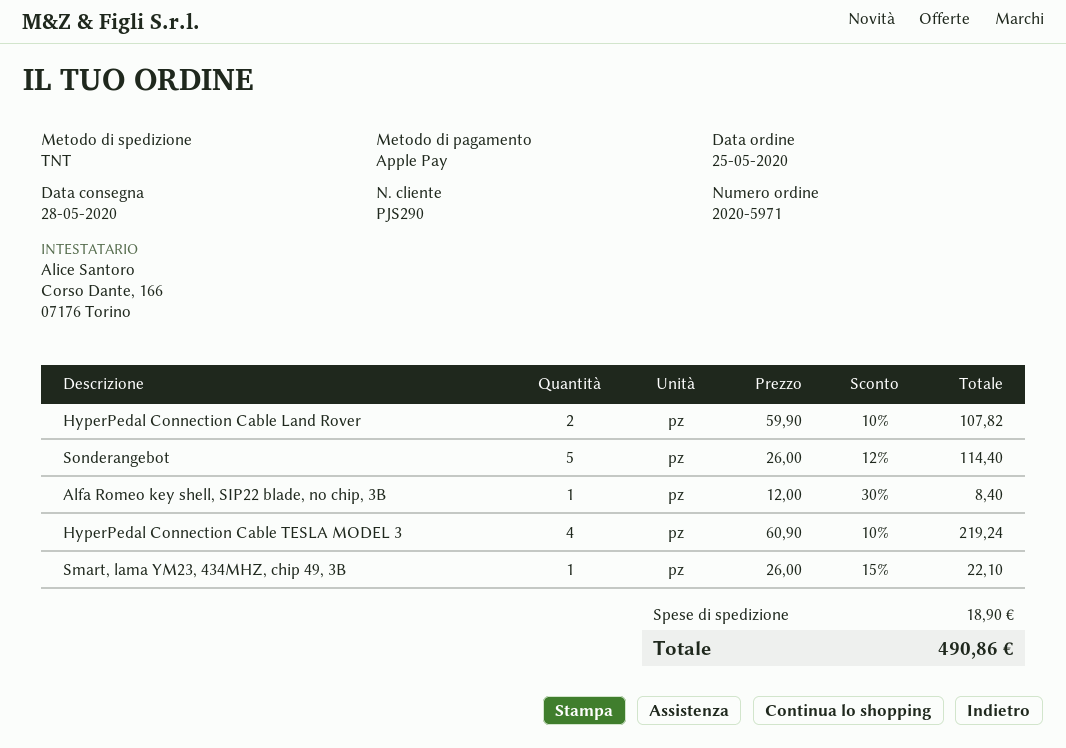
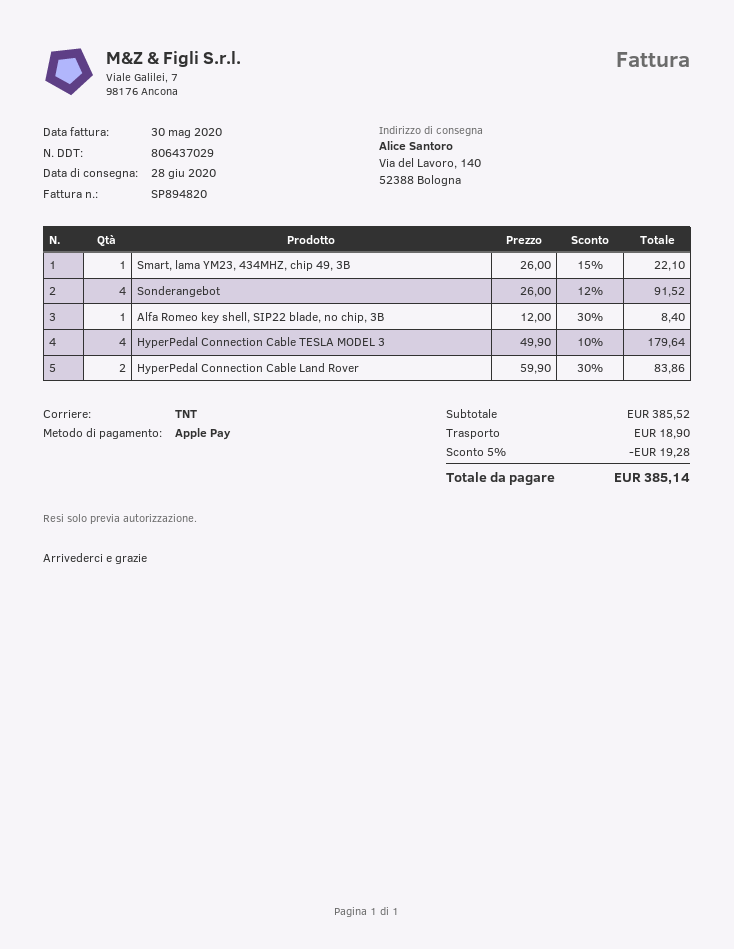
delivery date: 2020-05-28 -> 2020-06-28
HyperPedal Connection Cable Land Rover: 2 x 59.90 - 10% = 107.82 -> 2 x 59.90 - 30% = 83.86
Sonderangebot: 5 x 26.00 - 12% = 114.40 -> 4 x 26.00 - 12% = 91.52
HyperPedal Connection Cable TESLA MODEL 3: 4 x 60.90 - 10% = 219.24 -> 4 x 49.90 - 10% = 179.64
discount: none -> 5% = 19.28
total: 490.86 -> 385.14

